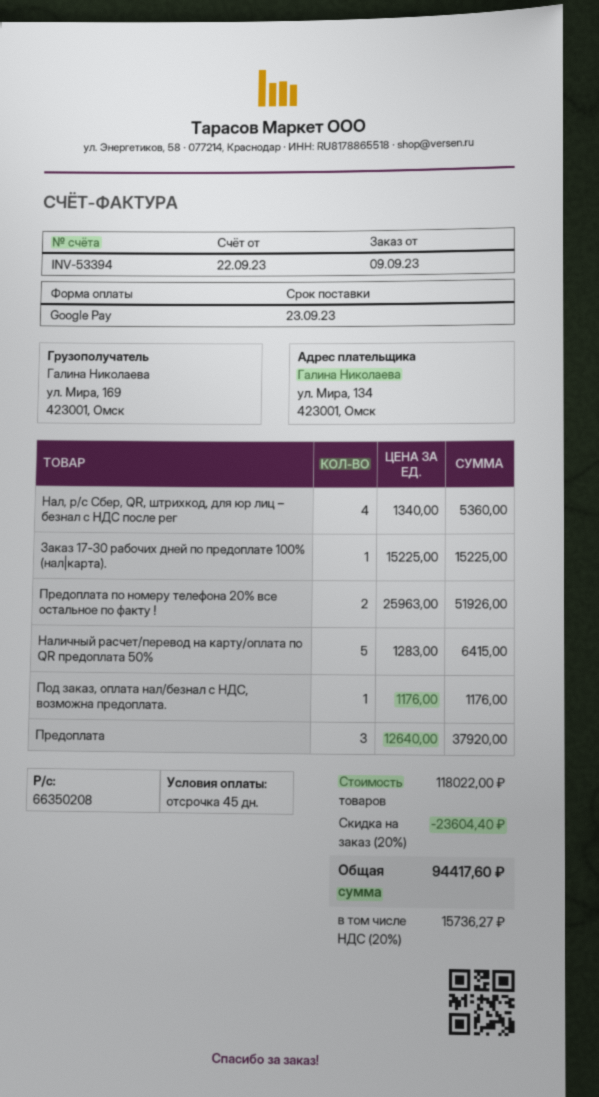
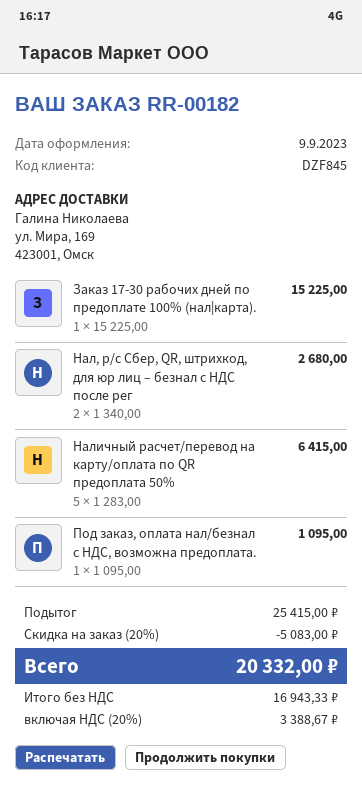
Нал, р/с Сбер, QR, штрихкод, для юр лиц – безнал с НДС после рег: 4 x 1340.00 = 5360.00 -> 2 x 1340.00 = 2680.00
Предоплата по номеру телефона 20% все остальное по факту !: 2 x 25963.00 = 51926.00 -> none
Под заказ, оплата нал/безнал с НДС, возможна предоплата.: 1 x 1176.00 = 1176.00 -> 1 x 1095.00 = 1095.00
Предоплата: 3 x 12640.00 = 37920.00 -> none
subtotal: 118022.00 -> 25415.00
discount: 20% = 23604.40 -> 20% = 5083.00
tax: 20% = 15736.27 -> 20% = 3388.67
total: 94417.60 -> 20332.00

